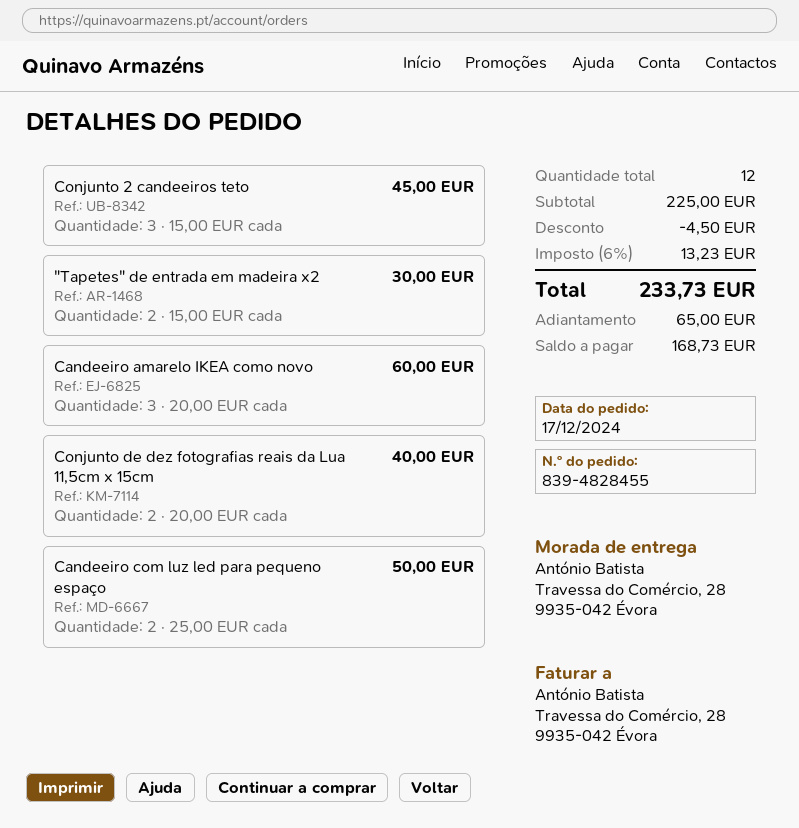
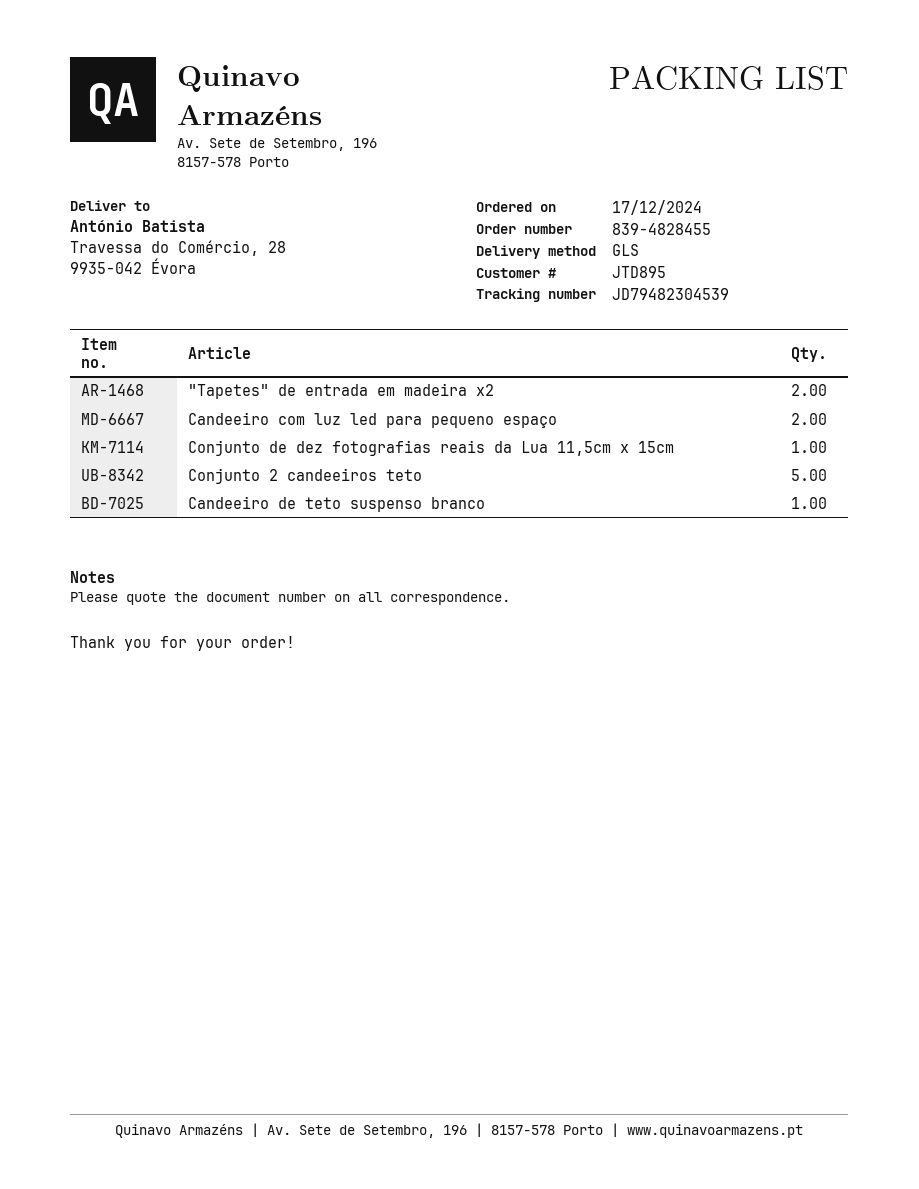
Conjunto 2 candeeiros teto: 3 -> 5
Candeeiro amarelo IKEA como novo: 3 -> none
Conjunto de dez fotografias reais da Lua 11,5cm x 15cm: 2 -> 1
Candeeiro de teto suspenso branco: none -> 1

